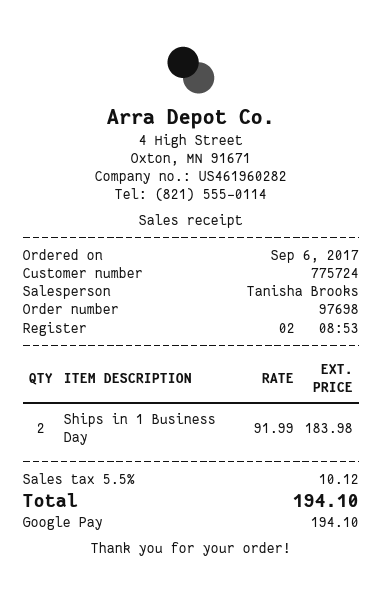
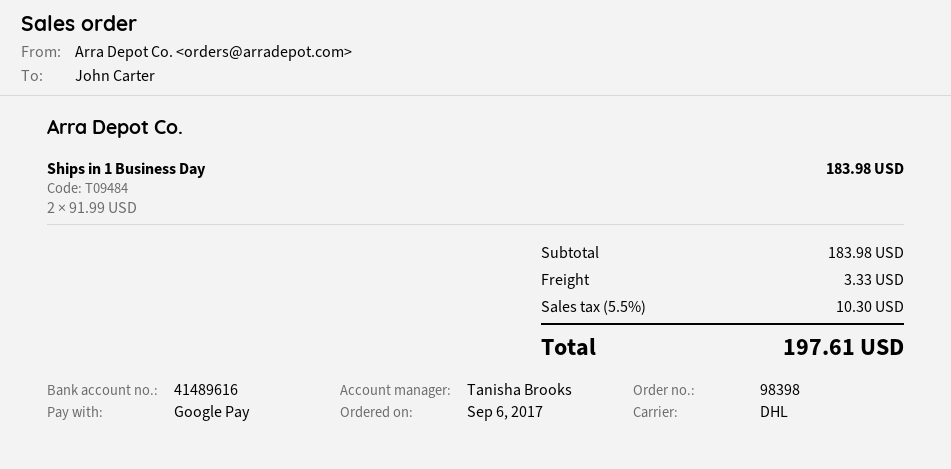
order number: 97698 -> 98398
shipping: none -> 3.33
tax: 5.5% = 10.12 -> 5.5% = 10.30
total: 194.10 -> 197.61

